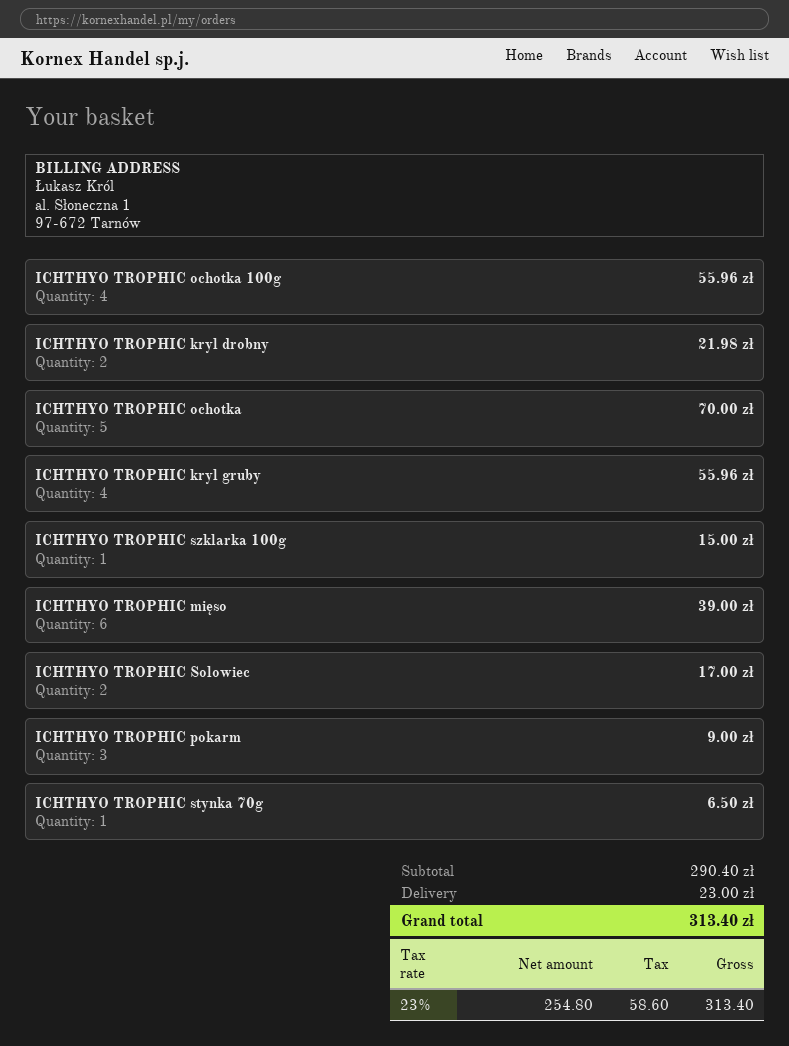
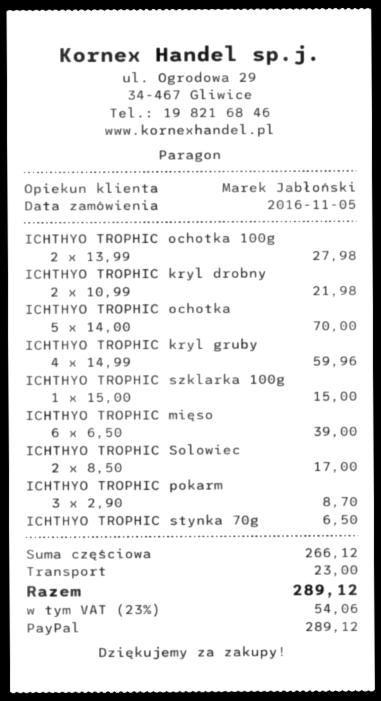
ICHTHYO TROPHIC ochotka 100g: 4 for 55.96 -> 2 for 27.98
ICHTHYO TROPHIC kryl gruby: 4 for 55.96 -> 4 for 59.96
ICHTHYO TROPHIC pokarm: 3 for 9.00 -> 3 for 8.70
subtotal: 290.40 -> 266.12
tax: 23% = 58.60 -> 23% = 54.06
total: 313.40 -> 289.12

